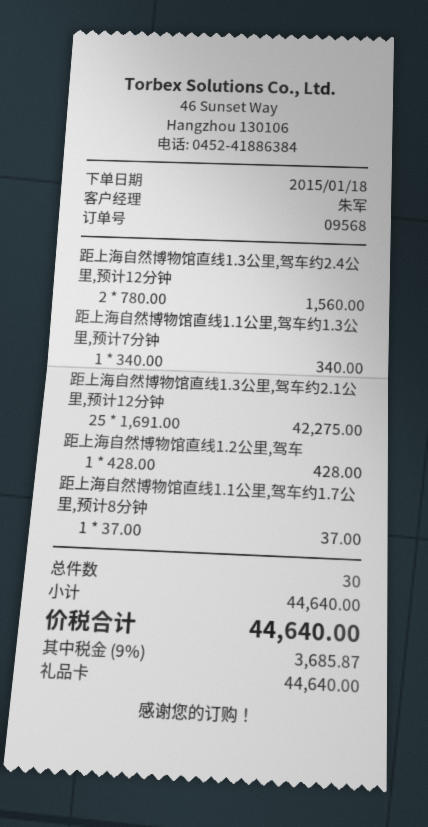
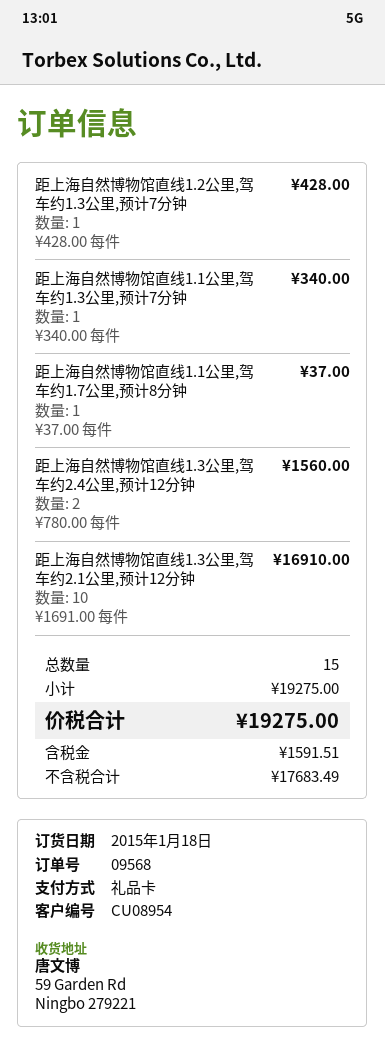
距上海自然博物馆直线1.3公里,驾车约2.1公里,预计12分钟: 25 x 1691.00 = 42275.00 -> 10 x 1691.00 = 16910.00
total quantity: 30 -> 15
subtotal: 44640.00 -> 19275.00
tax: 3685.87 -> 1591.51
total: 44640.00 -> 19275.00

